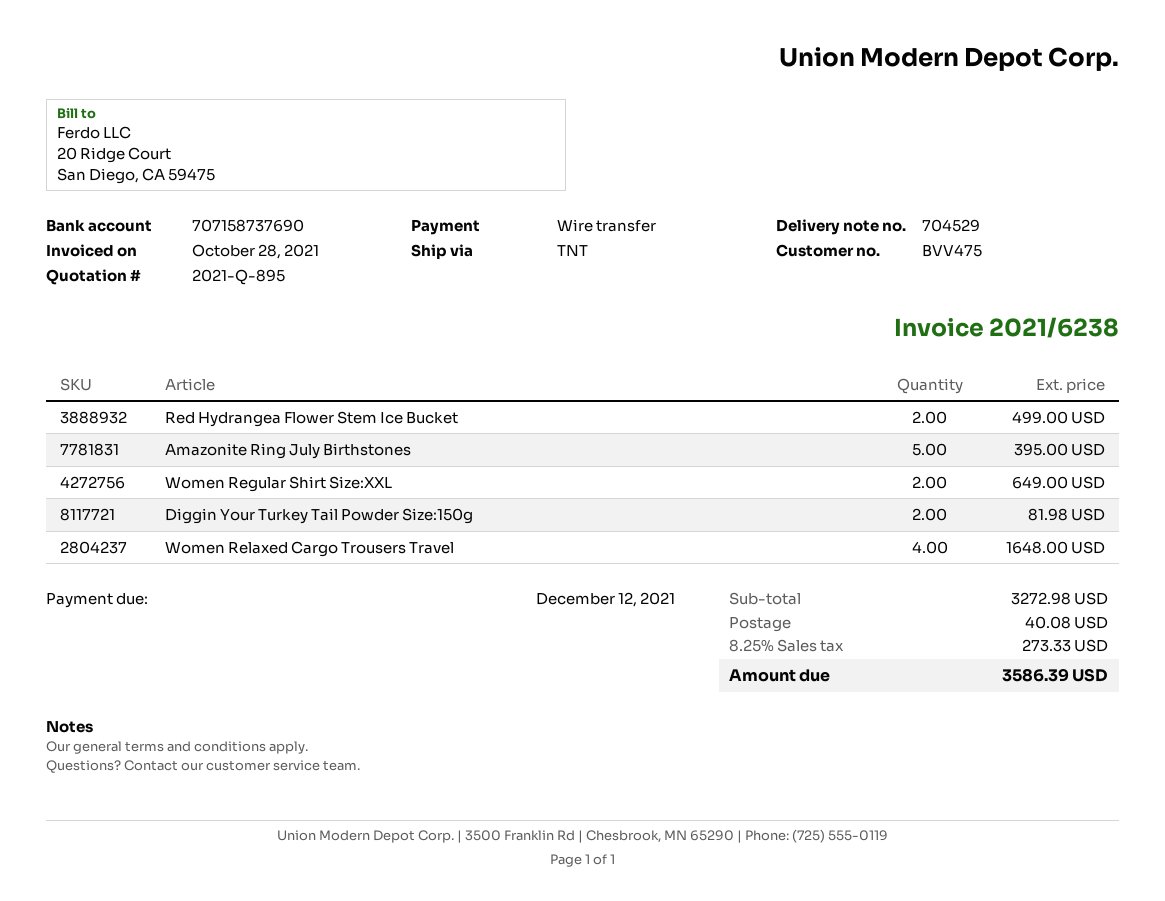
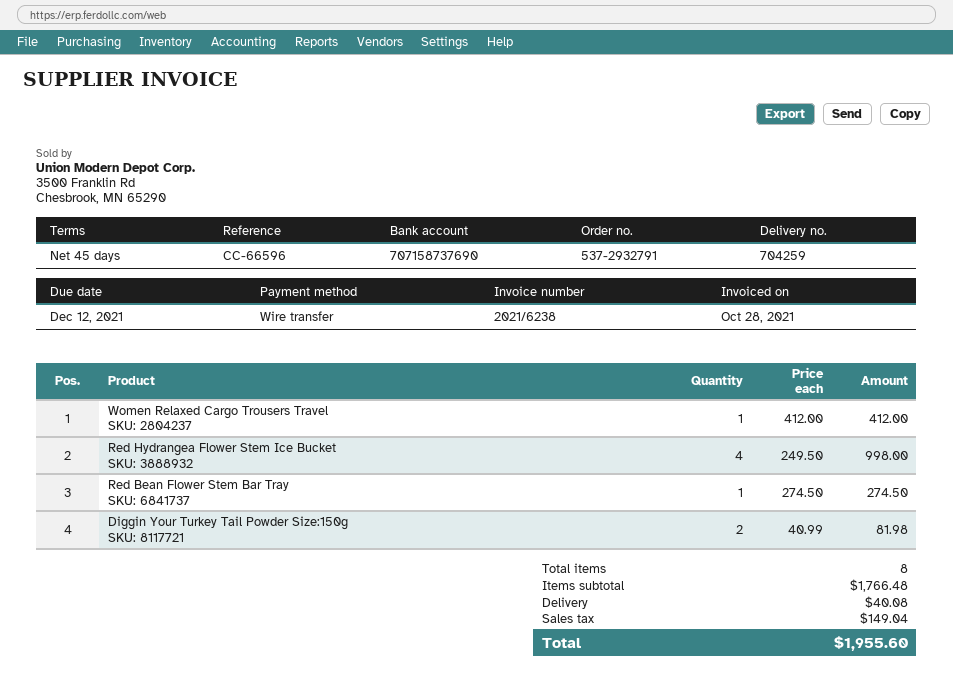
delivery note number: 704529 -> 704259
Red Hydrangea Flower Stem Ice Bucket: 2 for 499.00 -> 4 for 998.00
Amazonite Ring July Birthstones: 5 for 395.00 -> none
Women Regular Shirt Size:XXL: 2 for 649.00 -> none
Women Relaxed Cargo Trousers Travel: 4 for 1648.00 -> 1 for 412.00
Red Bean Flower Stem Bar Tray: none -> 1 for 274.50
subtotal: 3272.98 -> 1766.48
tax: 273.33 -> 149.04
total: 3586.39 -> 1955.60

